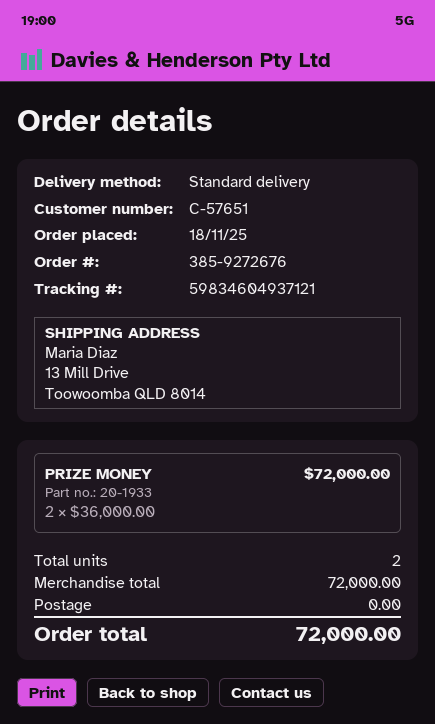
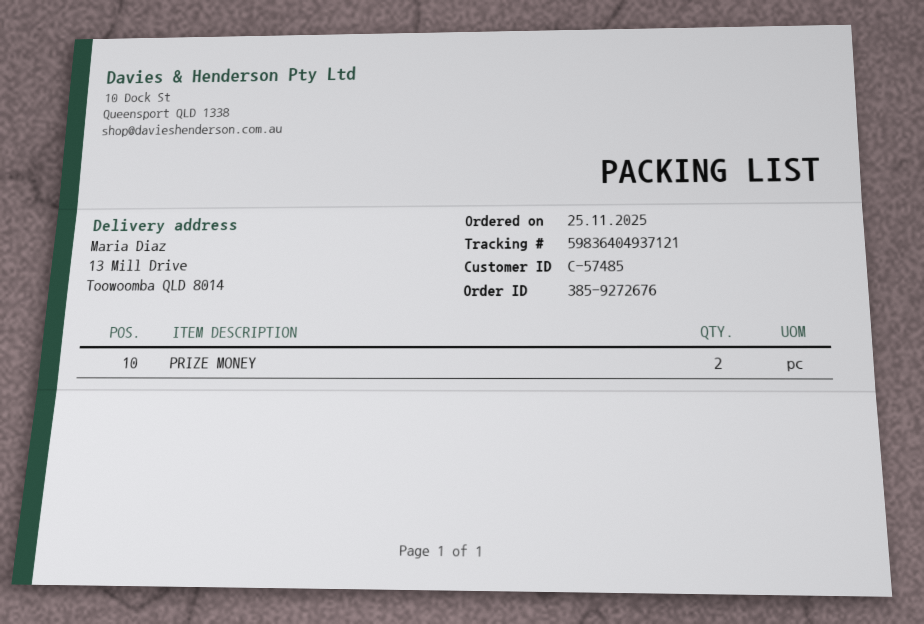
order date: 2025-11-18 -> 2025-11-25
customer number: C-57651 -> C-57485
tracking number: 59834604937121 -> 59836404937121

